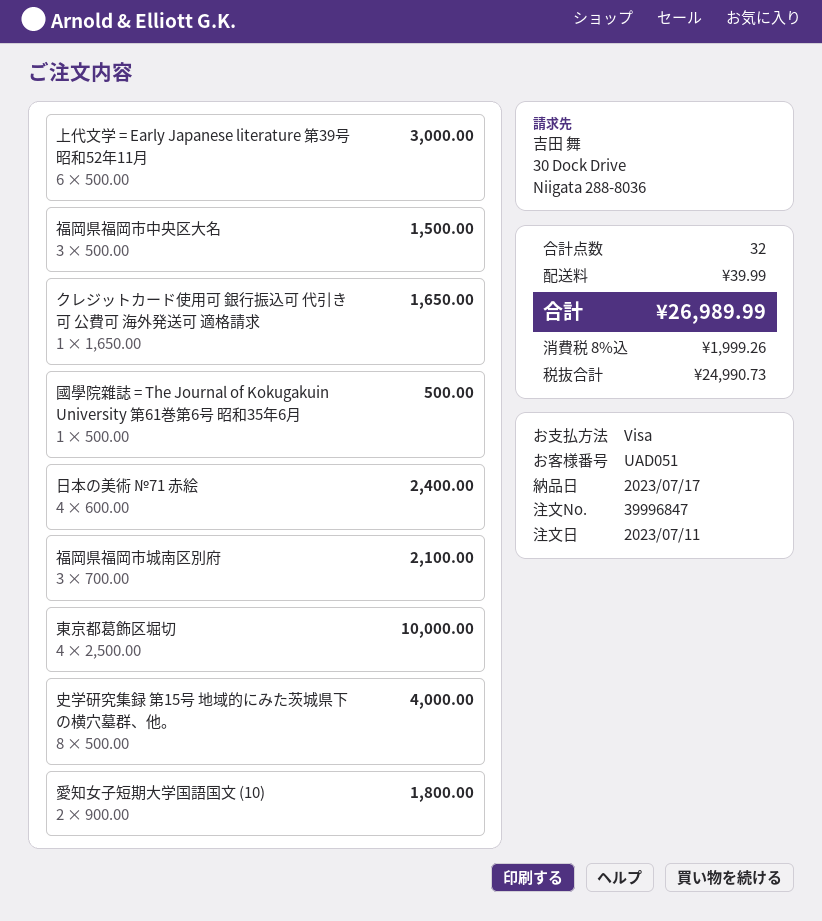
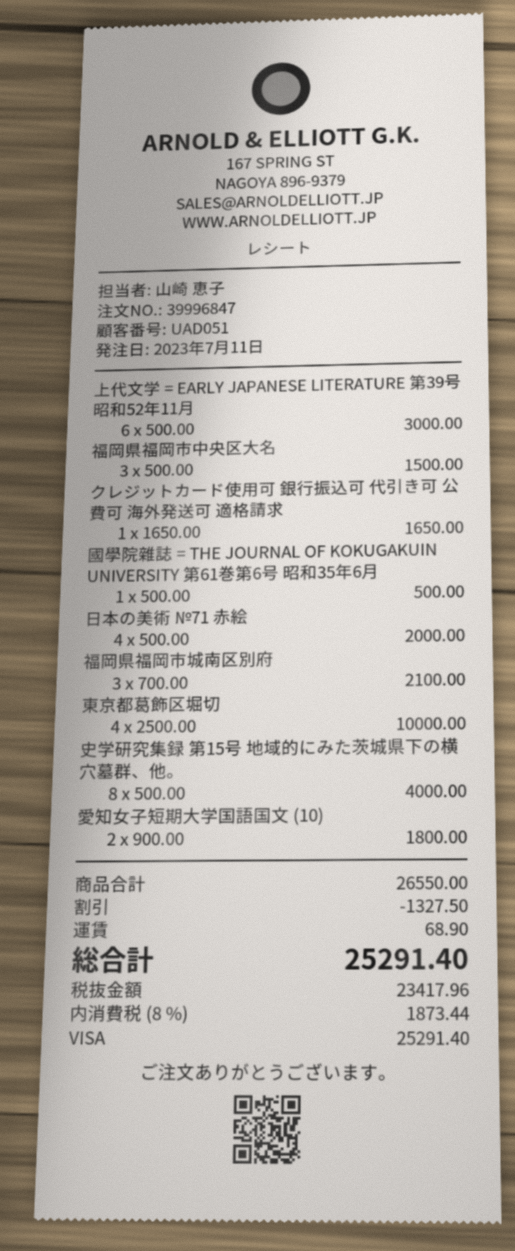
日本の美術 №71 赤絵: 4 x 600.00 = 2400.00 -> 4 x 500.00 = 2000.00
discount: none -> 1327.50
shipping: 39.99 -> 68.90
net: 24990.73 -> 23417.96
tax: 8% = 1999.26 -> 8% = 1873.44
total: 26989.99 -> 25291.40

